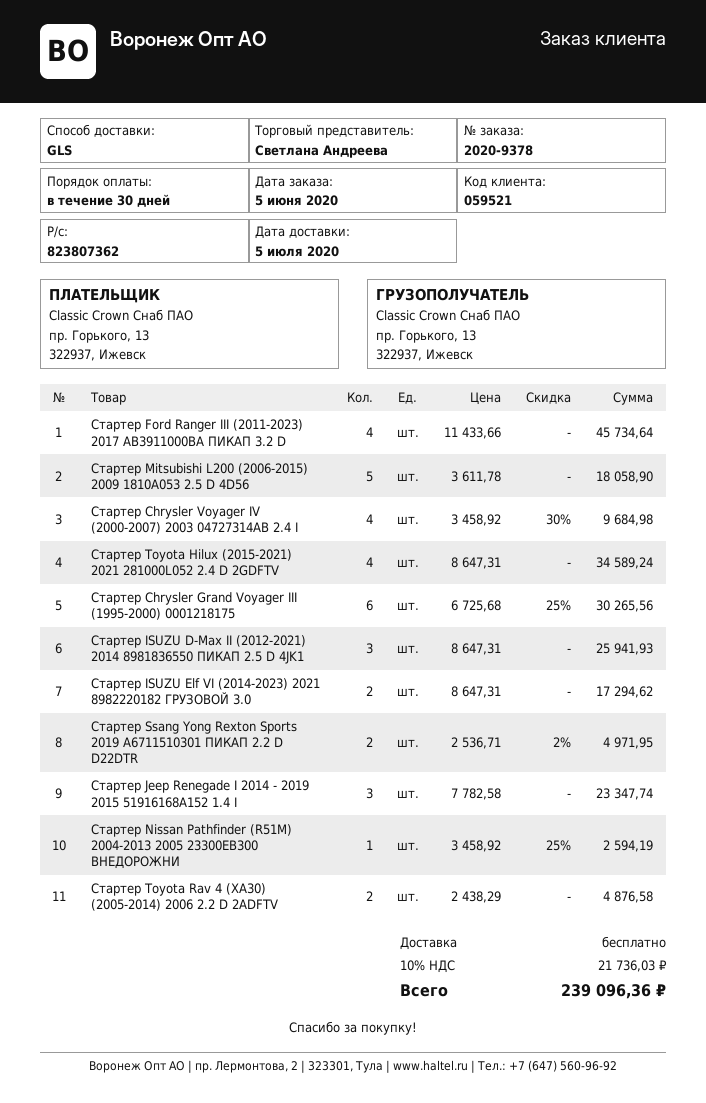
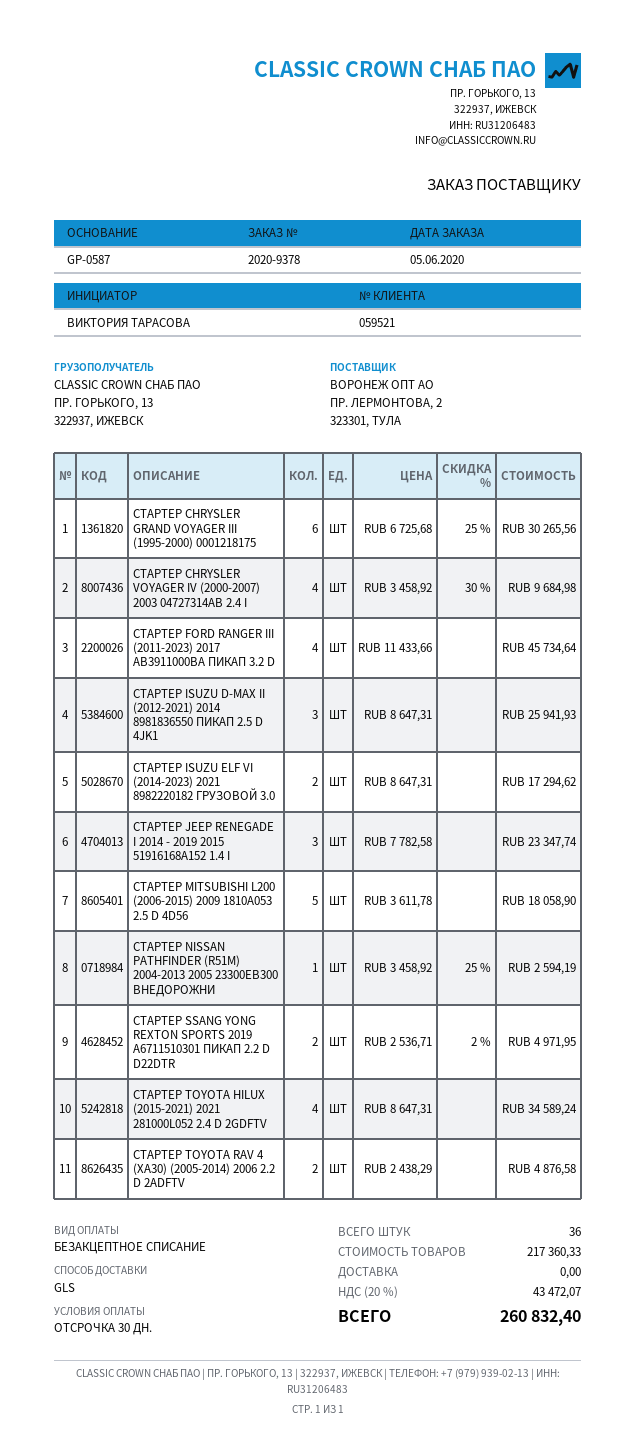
tax: 10% = 21736.03 -> 20% = 43472.07
total: 239096.36 -> 260832.40

